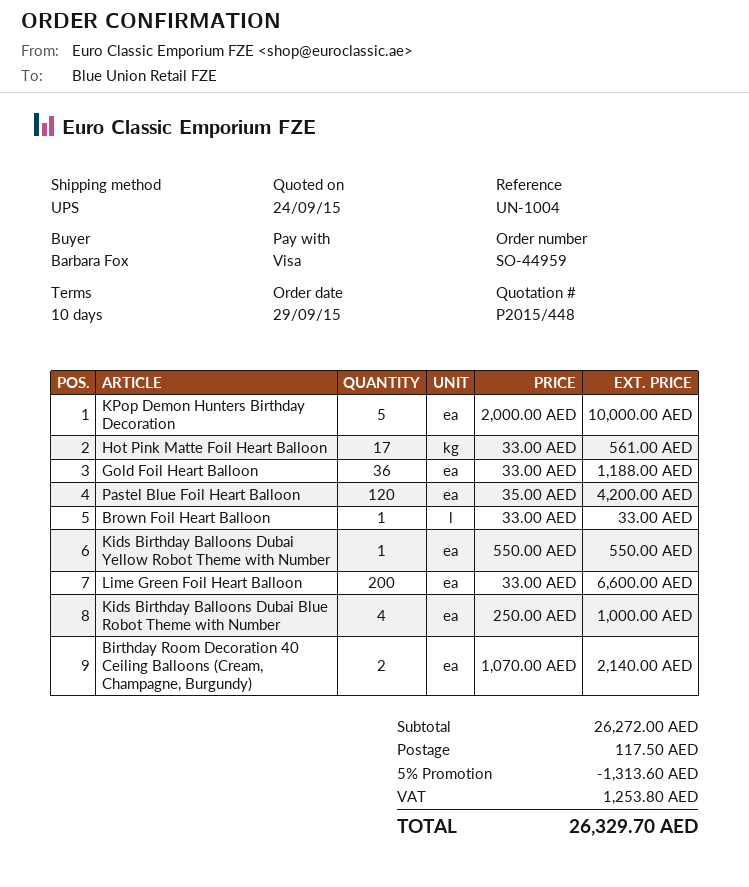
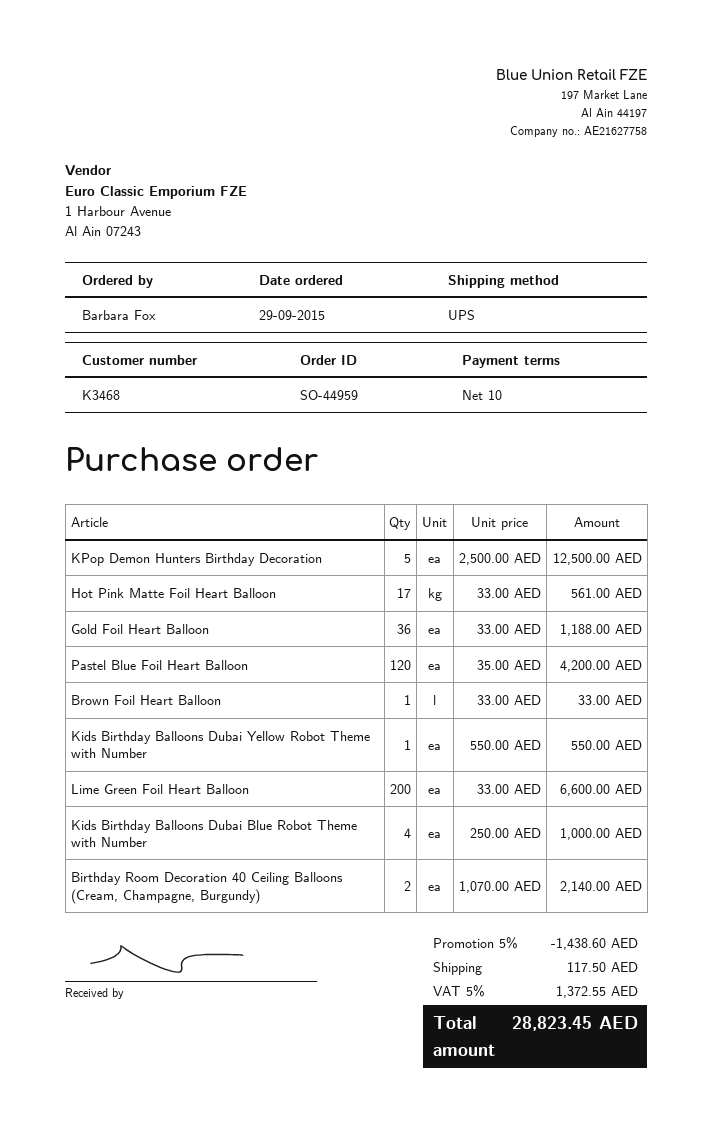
KPop Demon Hunters Birthday Decoration: 5 x 2000.00 = 10000.00 -> 5 x 2500.00 = 12500.00
discount: 5% = 1313.60 -> 5% = 1438.60
tax: 1253.80 -> 1372.55
total: 26329.70 -> 28823.45

